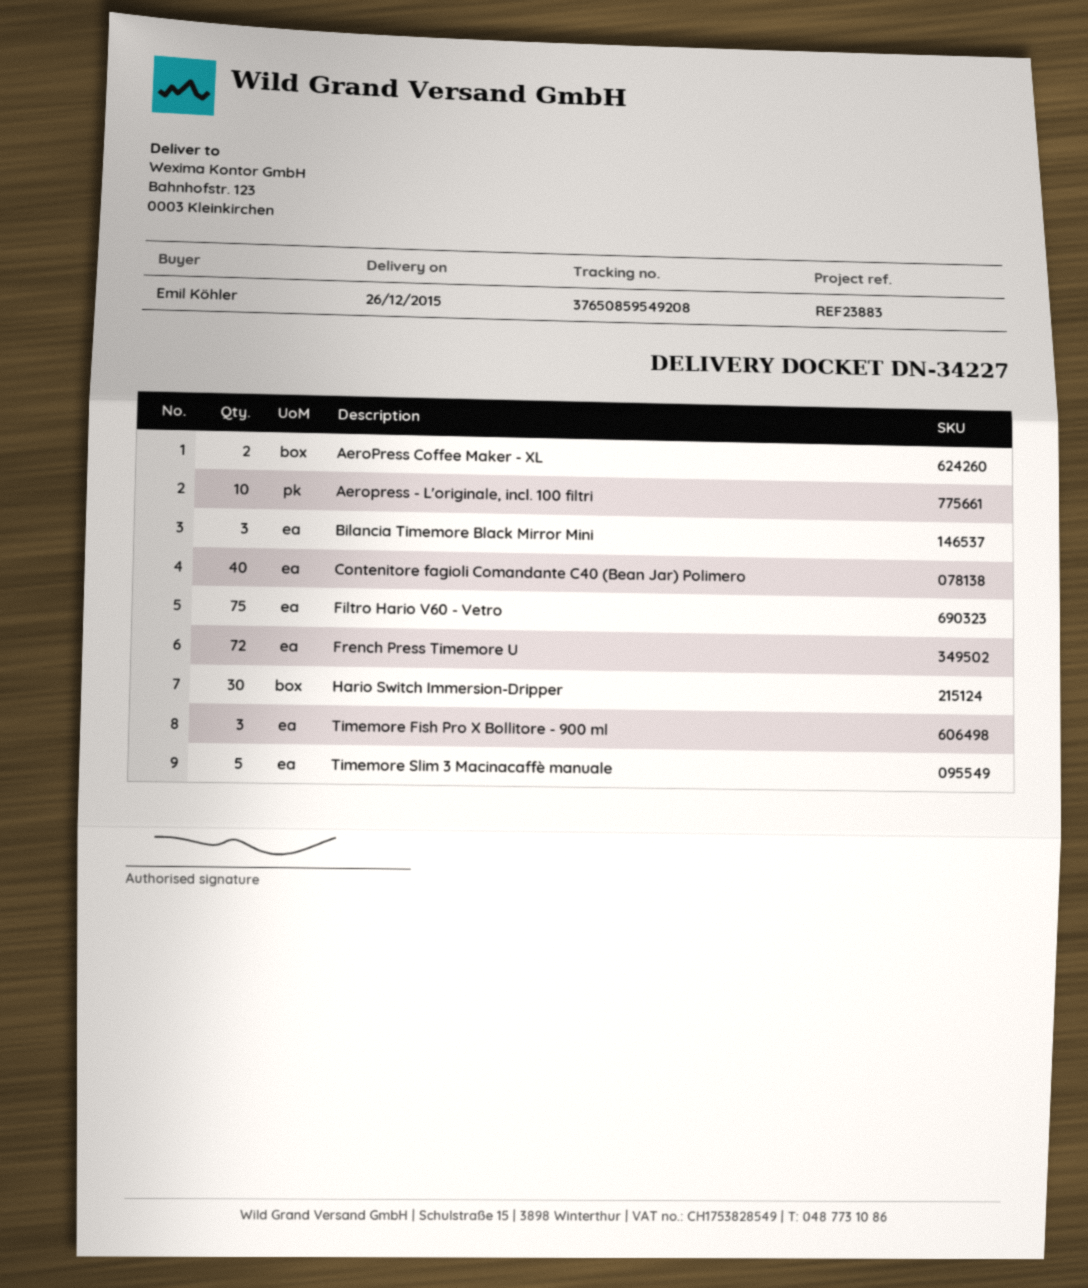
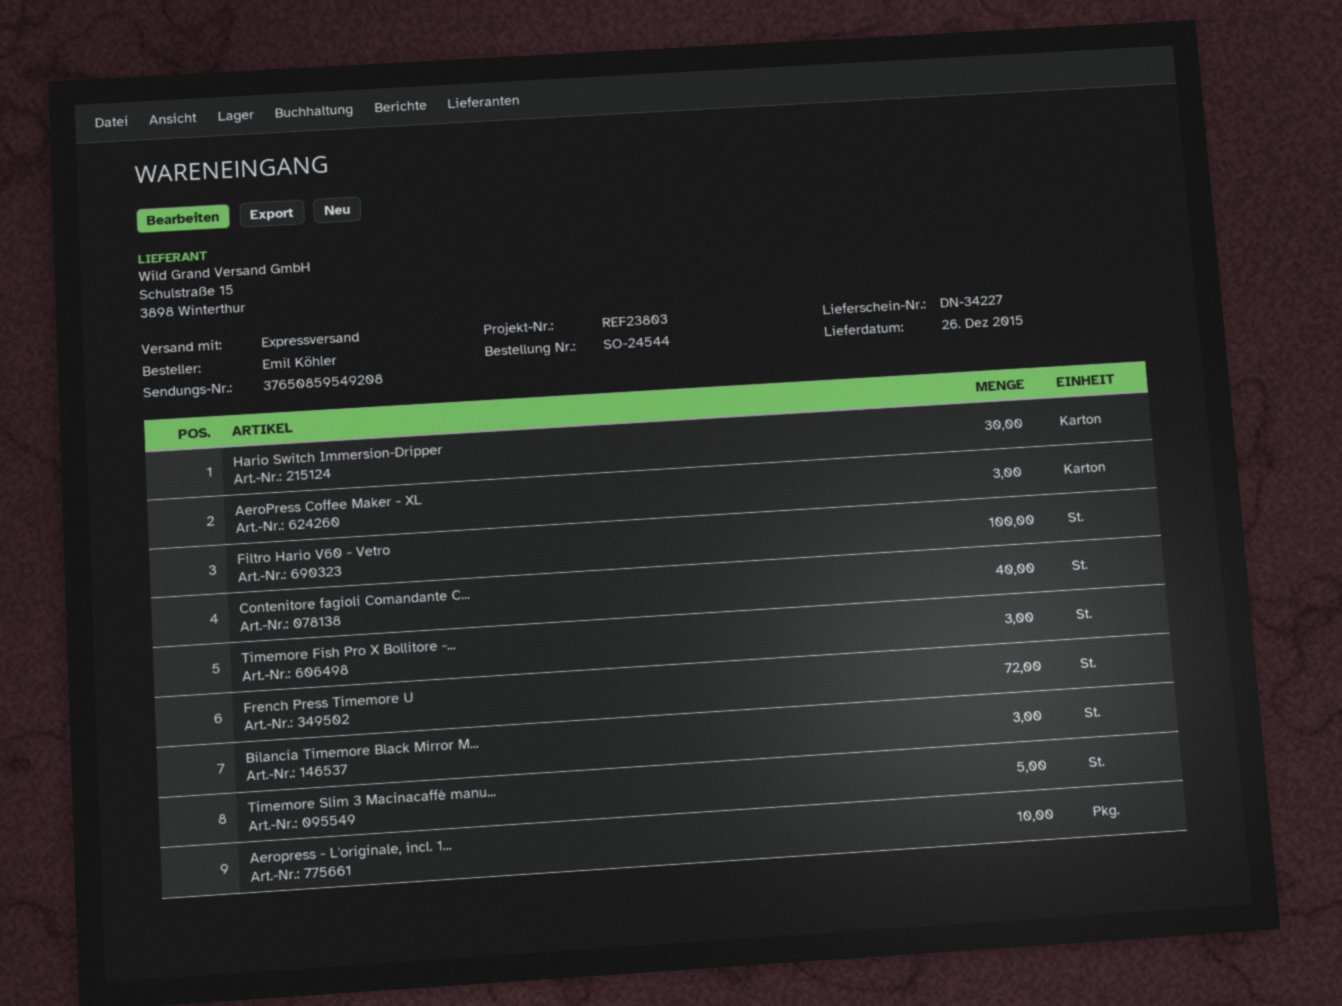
reference: REF23883 -> REF23803
AeroPress Coffee Maker - XL: 2 -> 3
Filtro Hario V60 - Vetro: 75 -> 100

